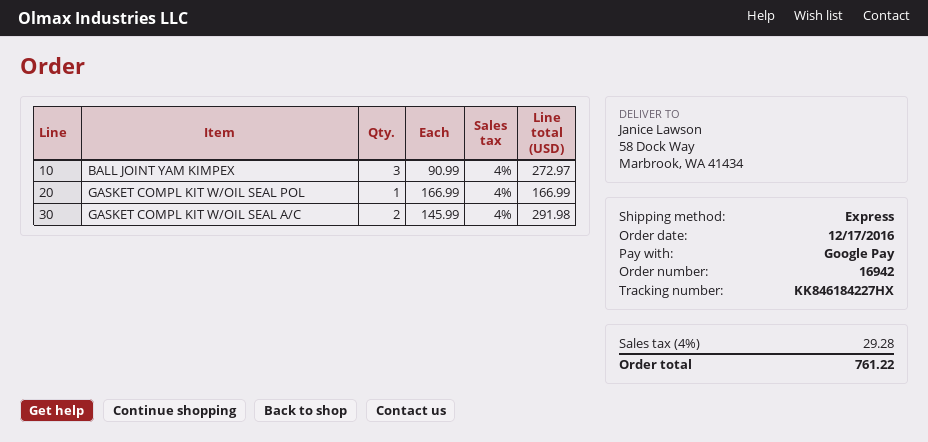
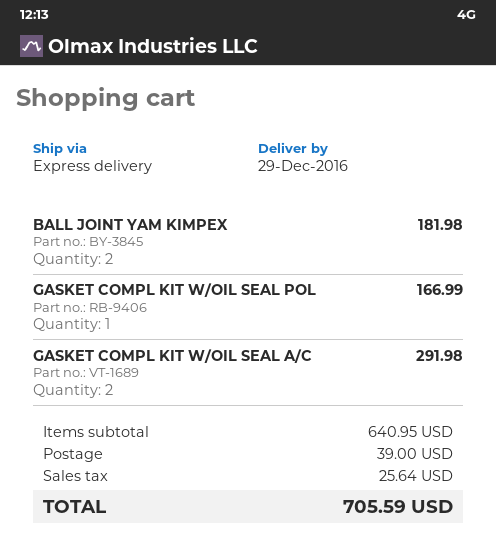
BALL JOINT YAM KIMPEX: 3 for 272.97 -> 2 for 181.98
shipping: none -> 39.00
tax: 29.28 -> 25.64
total: 761.22 -> 705.59

